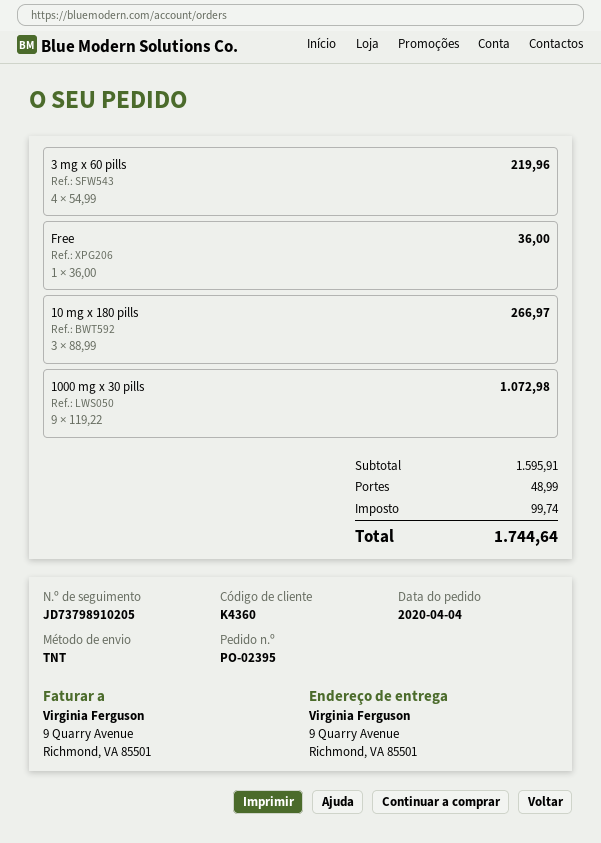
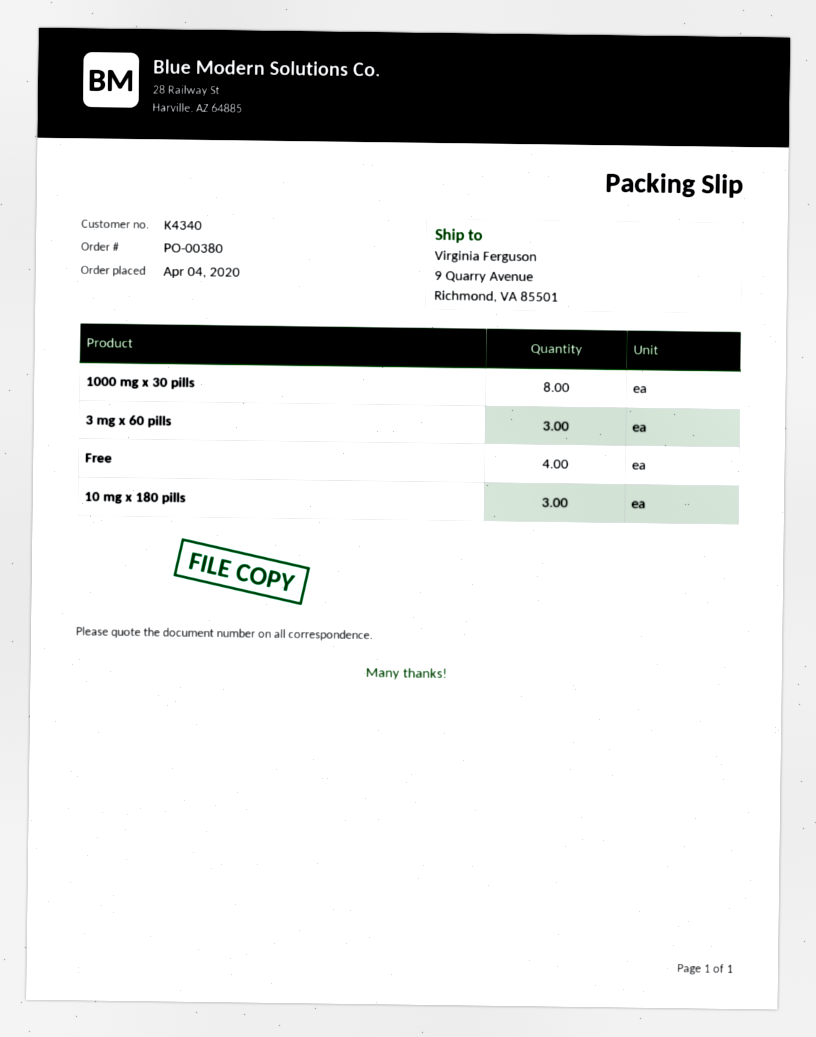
order number: PO-02395 -> PO-00380
customer number: K4360 -> K4340
3 mg x 60 pills: 4 -> 3
Free: 1 -> 4
1000 mg x 30 pills: 9 -> 8

